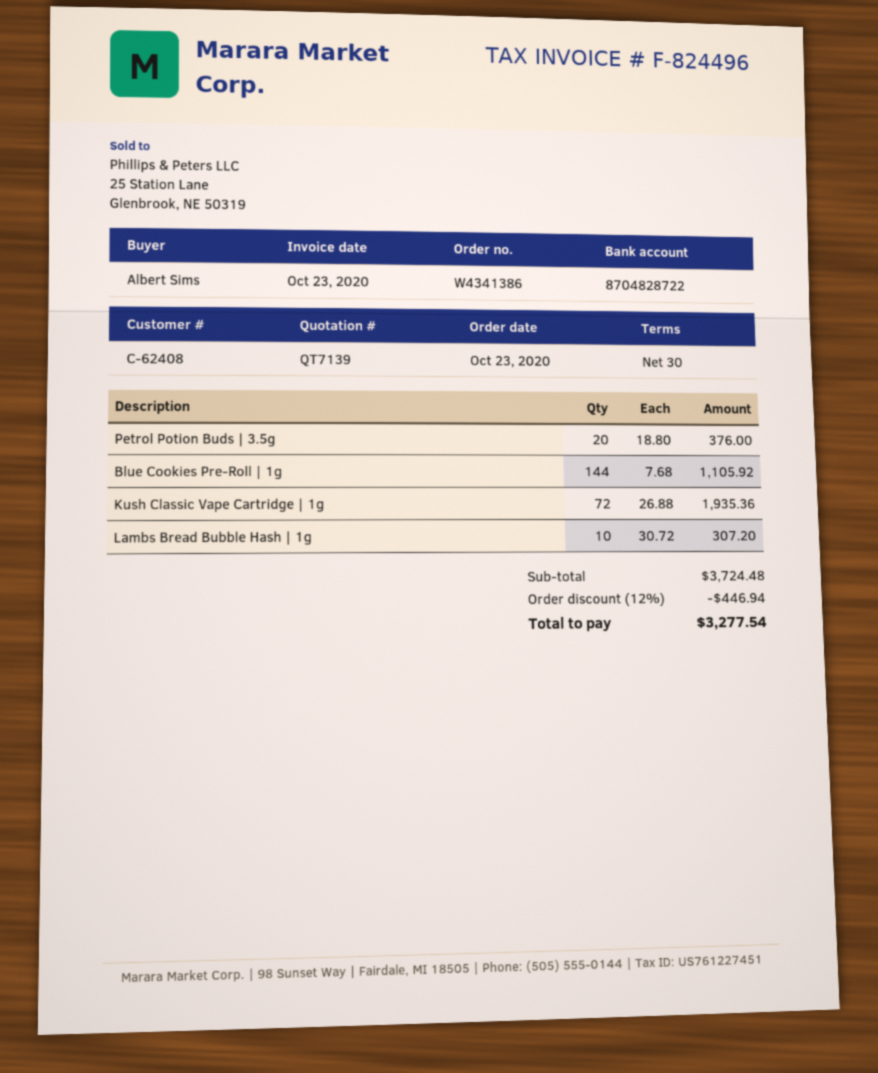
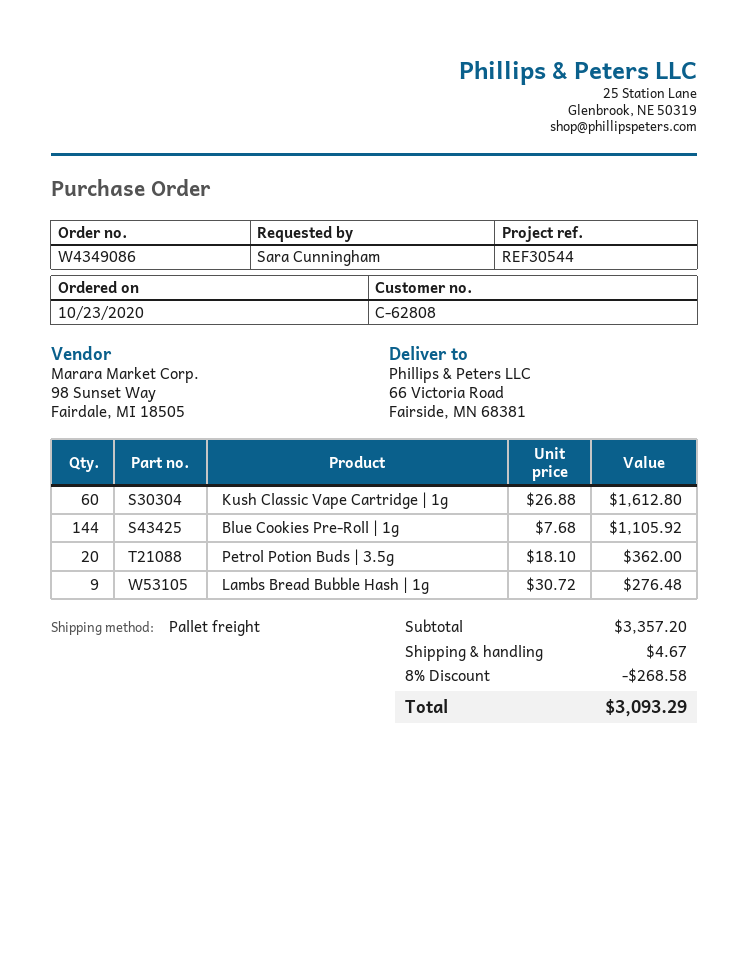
order number: W4341386 -> W4349086
customer number: C-62408 -> C-62808
ordered by: Albert Sims -> Sara Cunningham
Petrol Potion Buds | 3.5g: 20 x 18.80 = 376.00 -> 20 x 18.10 = 362.00
Kush Classic Vape Cartridge | 1g: 72 x 26.88 = 1935.36 -> 60 x 26.88 = 1612.80
Lambs Bread Bubble Hash | 1g: 10 x 30.72 = 307.20 -> 9 x 30.72 = 276.48
subtotal: 3724.48 -> 3357.20
discount: 12% = 446.94 -> 8% = 268.58
shipping: none -> 4.67
total: 3277.54 -> 3093.29

